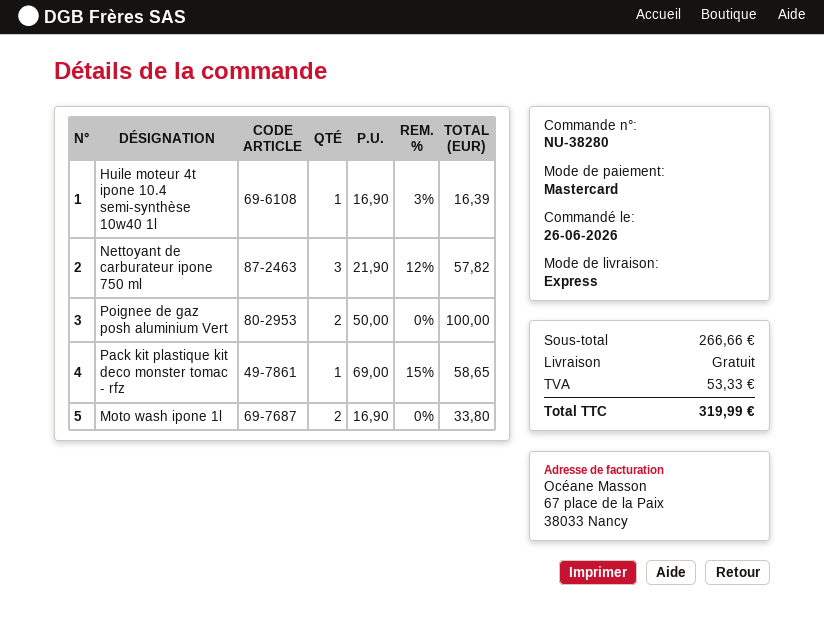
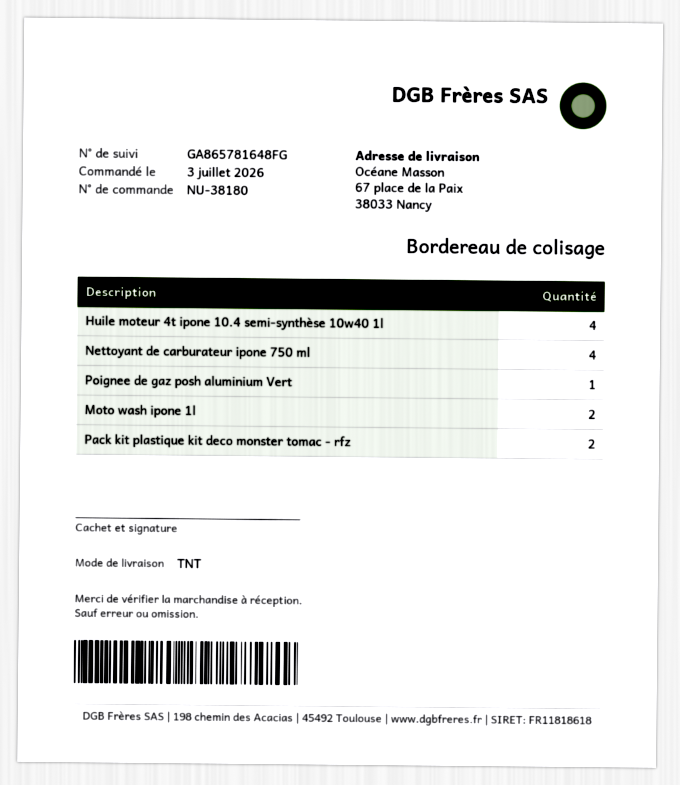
order number: NU-38280 -> NU-38180
order date: 2026-06-26 -> 2026-07-03
shipping method: express -> TNT
Huile moteur 4t ipone 10.4 semi-synthèse 10w40 1l: 1 -> 4
Nettoyant de carburateur ipone 750 ml: 3 -> 4
Poignee de gaz posh aluminium Vert: 2 -> 1
Pack kit plastique kit deco monster tomac - rfz: 1 -> 2

